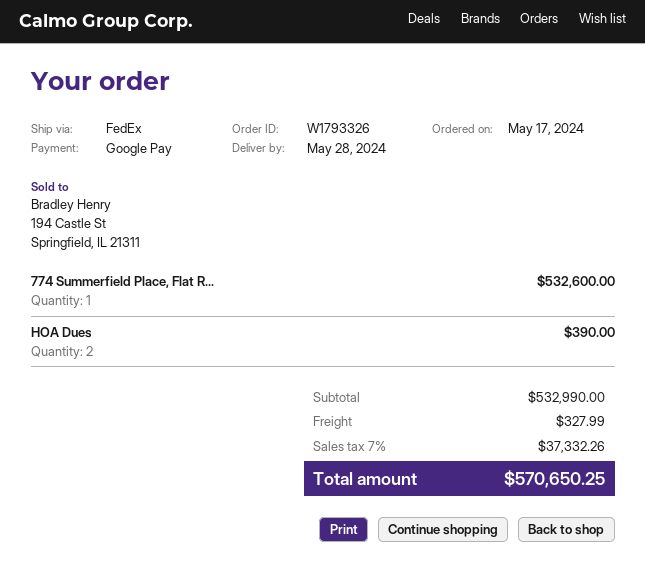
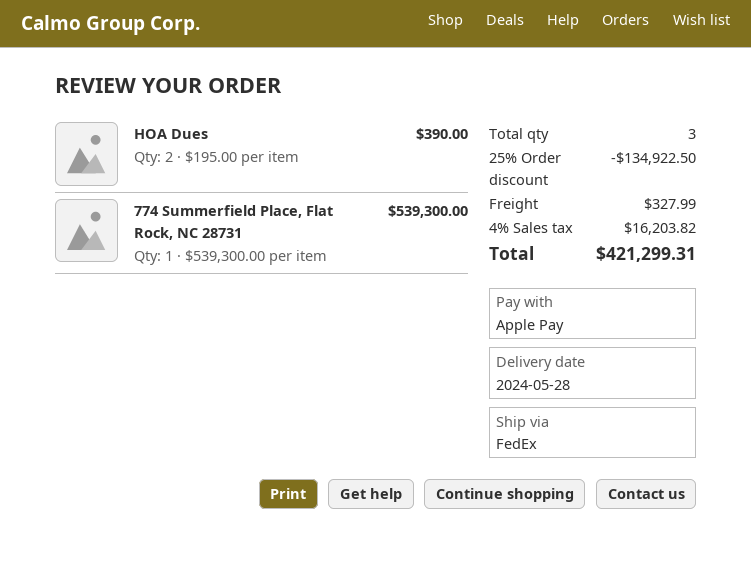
payment method: Google Pay -> Apple Pay
774 Summerfield Place, Flat R...: 1 for 532600.00 -> 1 for 539300.00
discount: none -> 25% = 134922.50
tax: 7% = 37332.26 -> 4% = 16203.82
total: 570650.25 -> 421299.31

